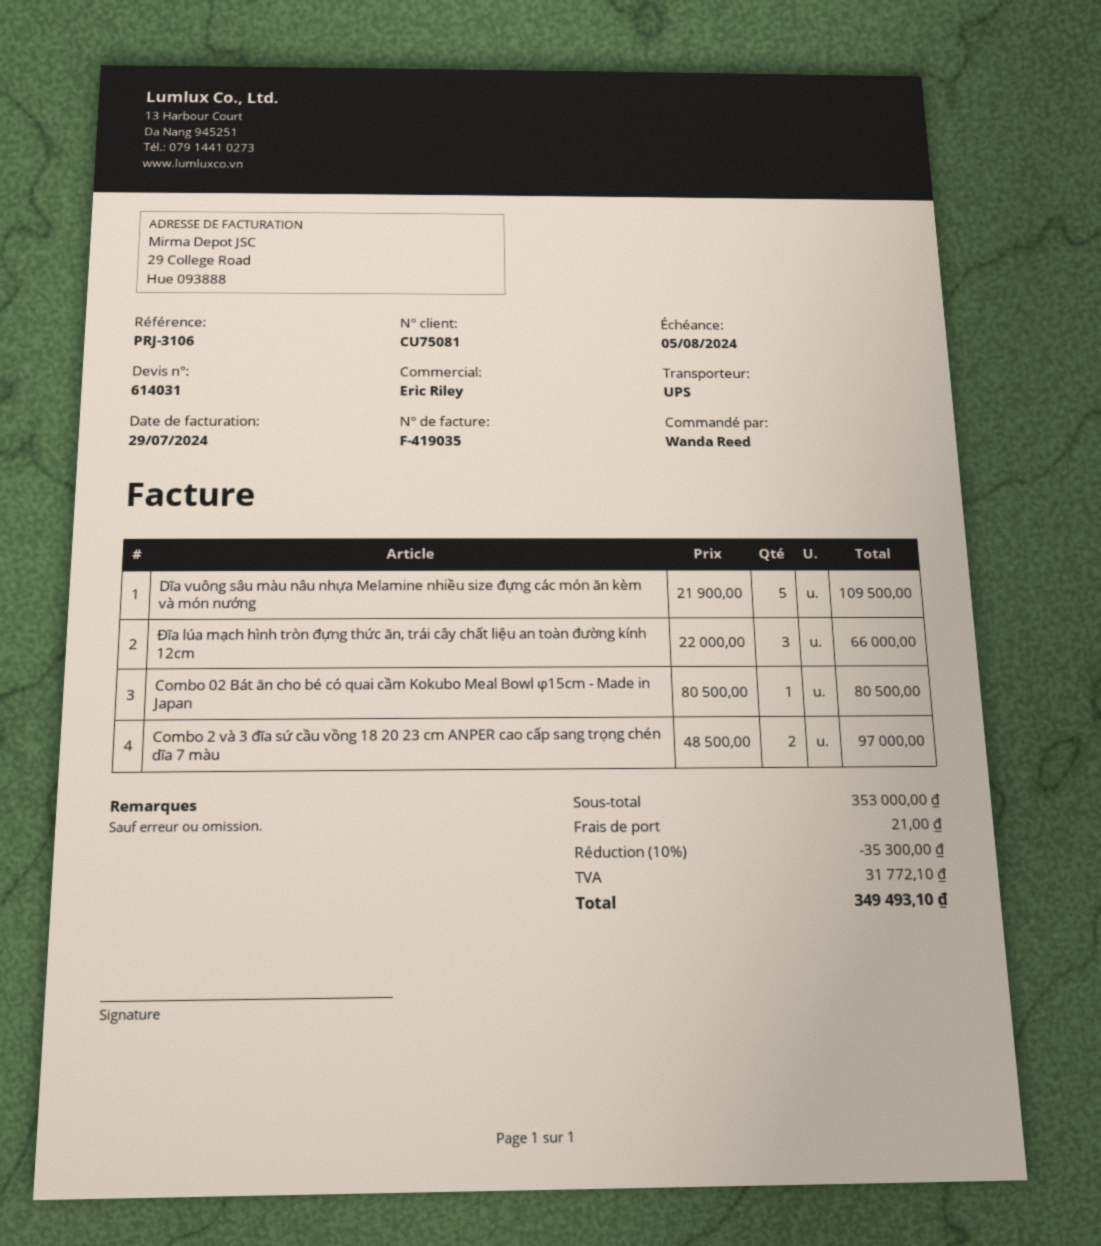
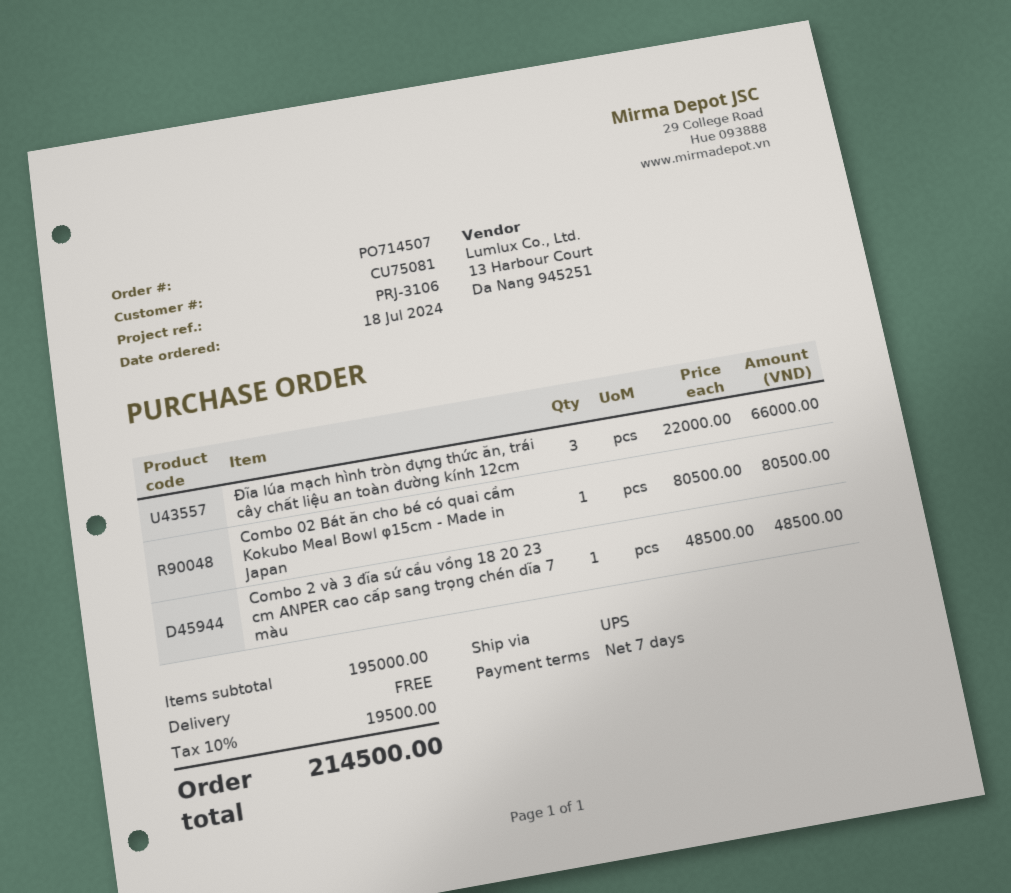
Dĩa vuông sâu màu nâu nhựa Melamine nhiều size đựng các món ăn kèm và món nướng: 5 x 21900.00 = 109500.00 -> none
Combo 2 và 3 đĩa sứ cầu vồng 18 20 23 cm ANPER cao cấp sang trọng chén dĩa 7 màu: 2 x 48500.00 = 97000.00 -> 1 x 48500.00 = 48500.00
subtotal: 353000.00 -> 195000.00
discount: 10% = 35300.00 -> none
shipping: 21.00 -> 0.00
tax: 31772.10 -> 19500.00
total: 349493.10 -> 214500.00

